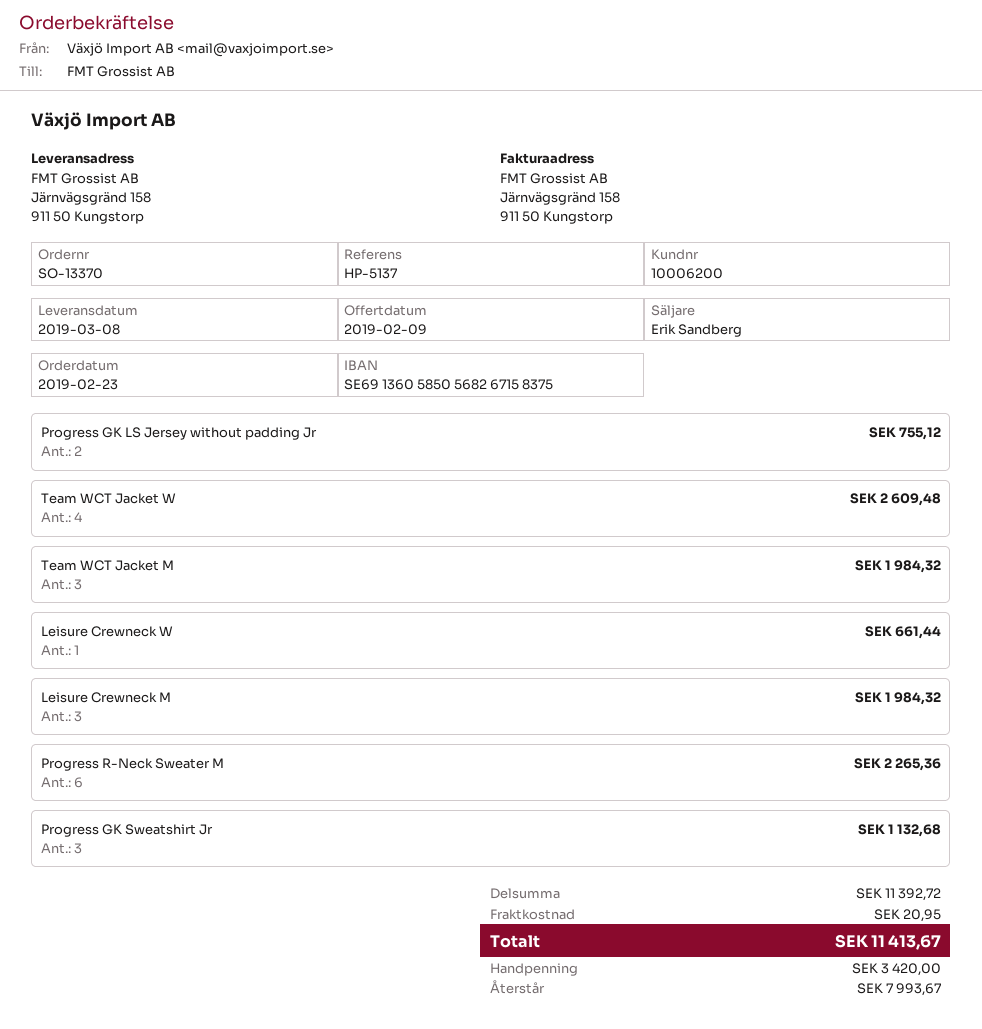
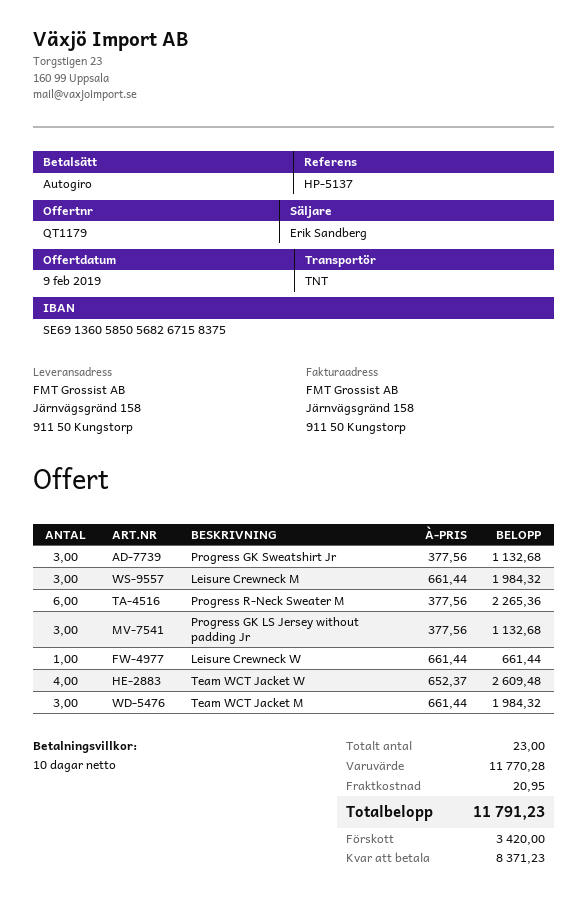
Progress GK LS Jersey without padding Jr: 2 for 755.12 -> 3 for 1132.68
subtotal: 11392.72 -> 11770.28
total: 11413.67 -> 11791.23
balance: 7993.67 -> 8371.23

